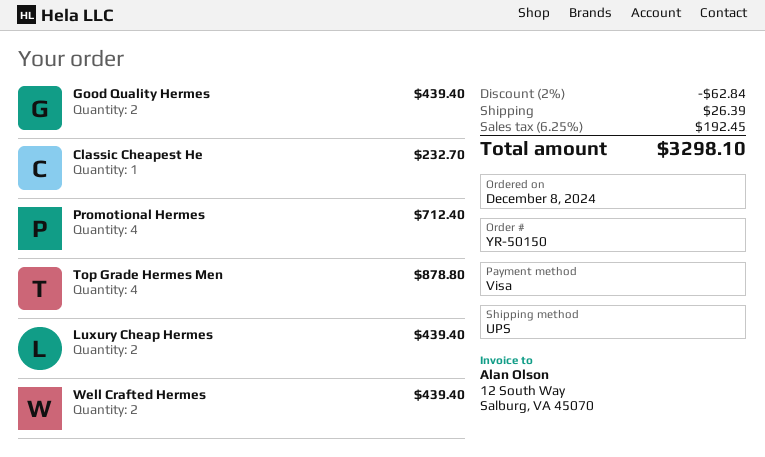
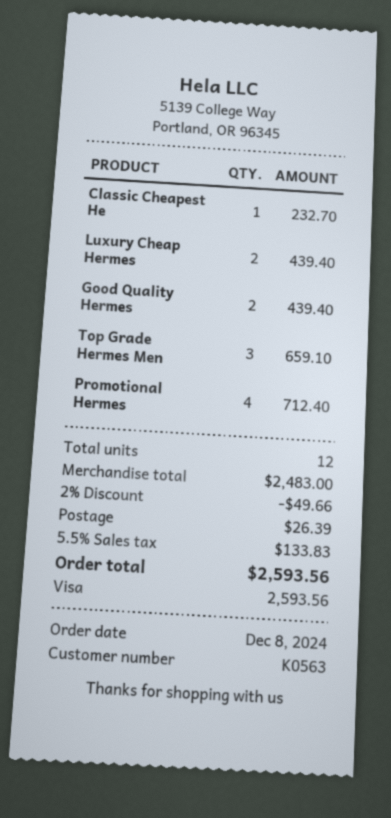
Top Grade Hermes Men: 4 for 878.80 -> 3 for 659.10
Well Crafted Hermes: 2 for 439.40 -> none
discount: 2% = 62.84 -> 2% = 49.66
tax: 6.25% = 192.45 -> 5.5% = 133.83
total: 3298.10 -> 2593.56

